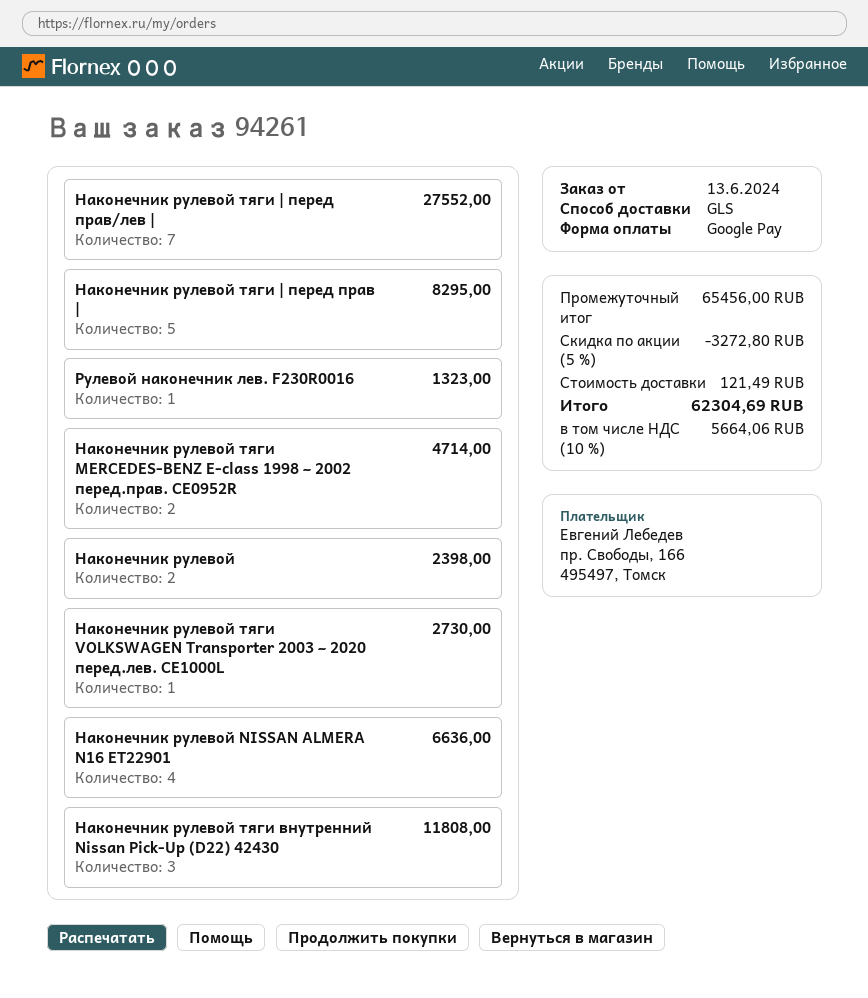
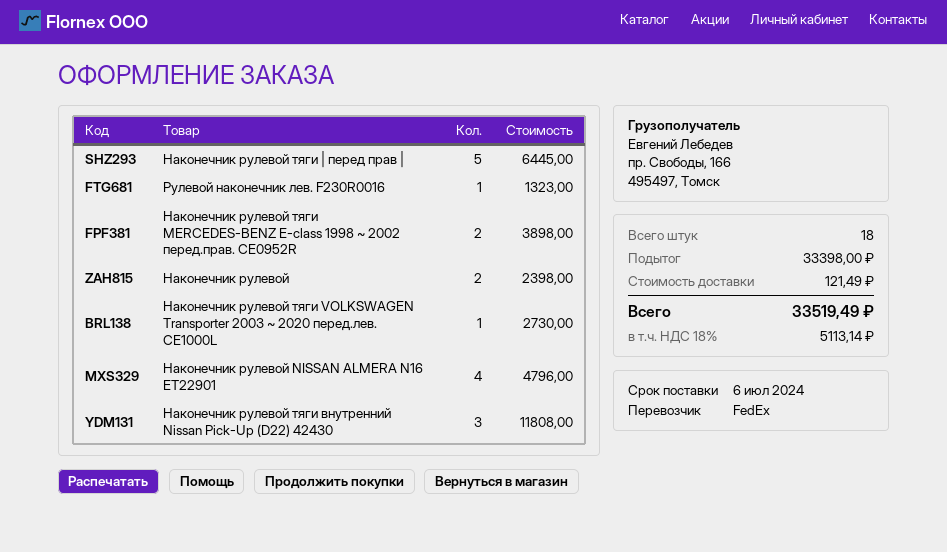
shipping method: GLS -> FedEx
Наконечник рулевой тяги | перед прав/лев |: 7 for 27552.00 -> none
Наконечник рулевой тяги | перед прав |: 5 for 8295.00 -> 5 for 6445.00
Наконечник рулевой тяги MERCEDES-BENZ E-class 1998 ~ 2002 перед.прав. CE0952R: 2 for 4714.00 -> 2 for 3898.00
Наконечник рулевой NISSAN ALMERA N16 ET22901: 4 for 6636.00 -> 4 for 4796.00
subtotal: 65456.00 -> 33398.00
discount: 5% = 3272.80 -> none
tax: 10% = 5664.06 -> 18% = 5113.14
total: 62304.69 -> 33519.49

